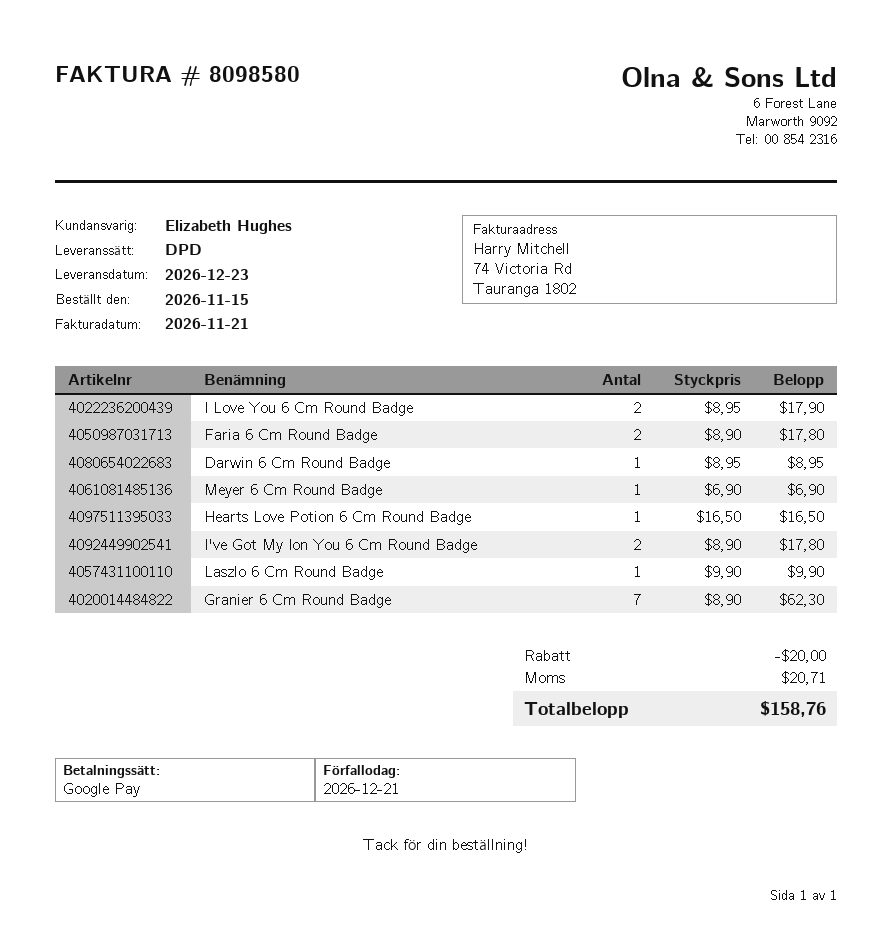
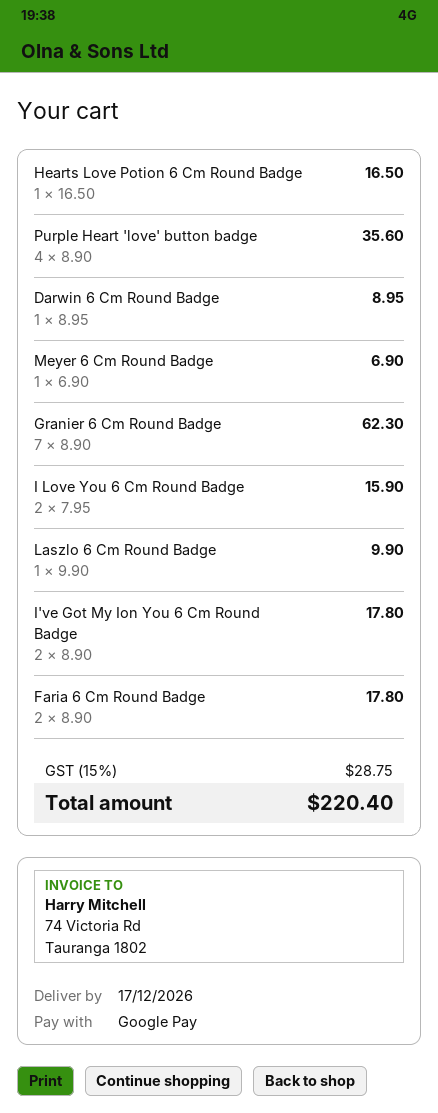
delivery date: 2026-12-23 -> 2026-12-17
I Love You 6 Cm Round Badge: 2 x 8.95 = 17.90 -> 2 x 7.95 = 15.90
Purple Heart 'love' button badge: none -> 4 x 8.90 = 35.60
discount: 20.00 -> none
tax: 20.71 -> 28.75
total: 158.76 -> 220.40

